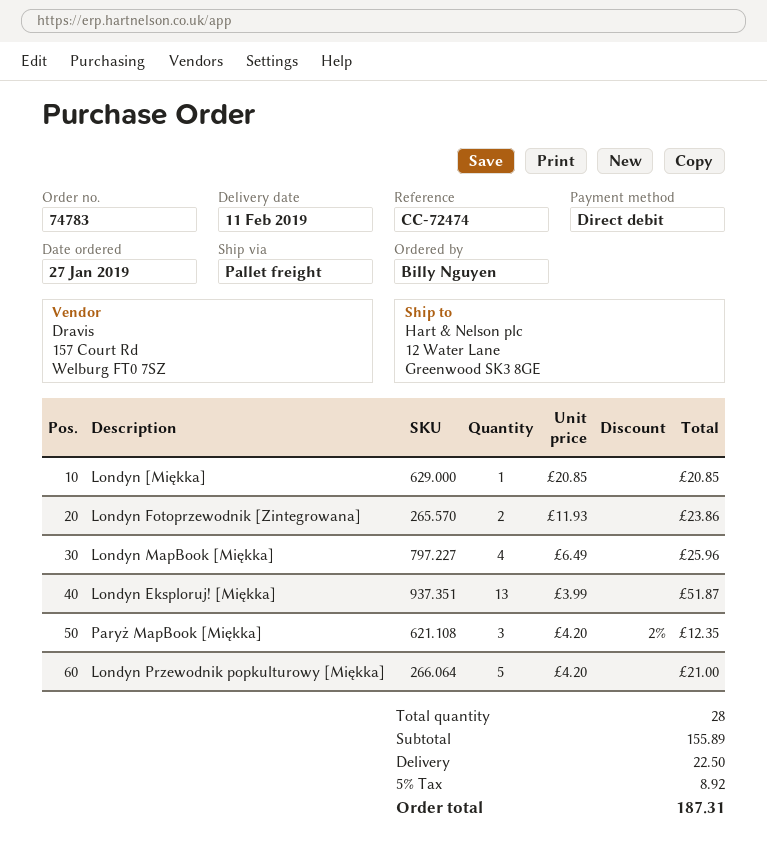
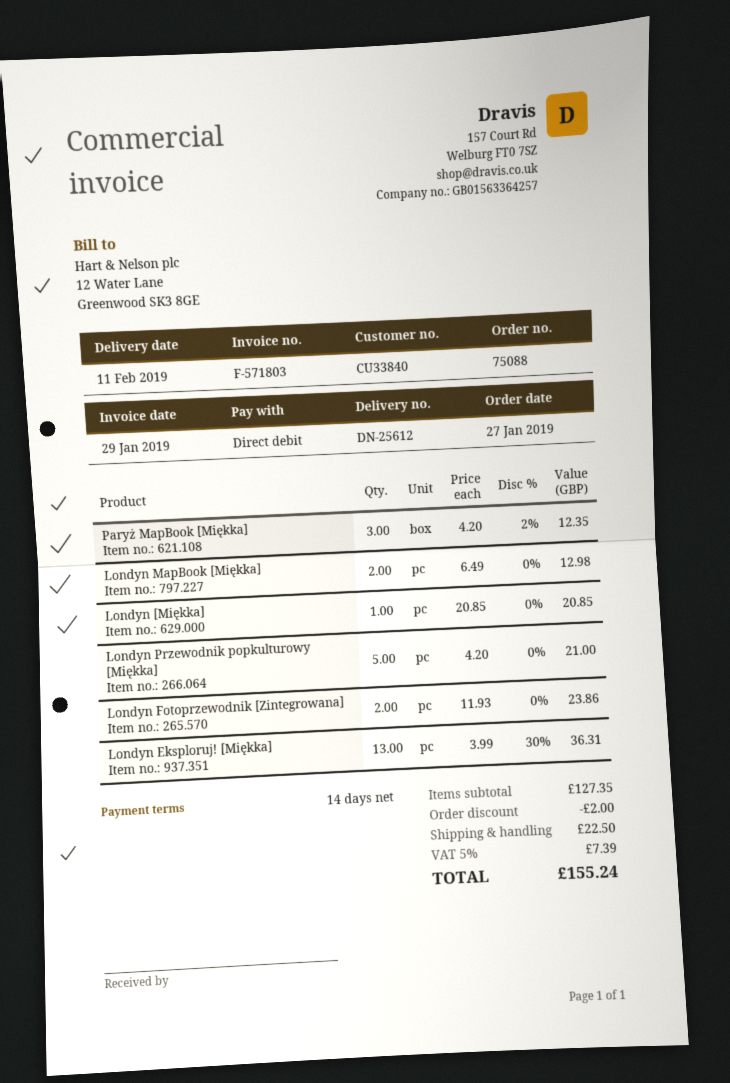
order number: 74783 -> 75088
Londyn MapBook [Miękka]: 4 x 6.49 = 25.96 -> 2 x 6.49 = 12.98
Londyn Eksploruj! [Miękka]: 13 x 3.99 = 51.87 -> 13 x 3.99 - 30% = 36.31
subtotal: 155.89 -> 127.35
discount: none -> 2.00
tax: 5% = 8.92 -> 5% = 7.39
total: 187.31 -> 155.24

